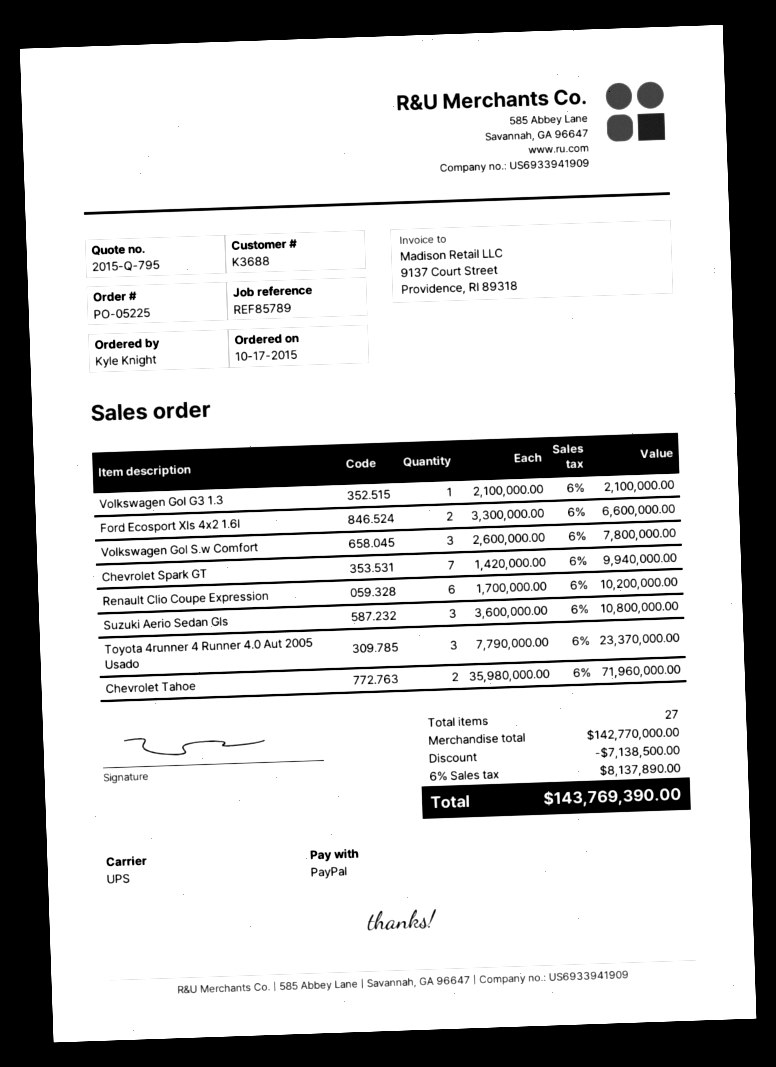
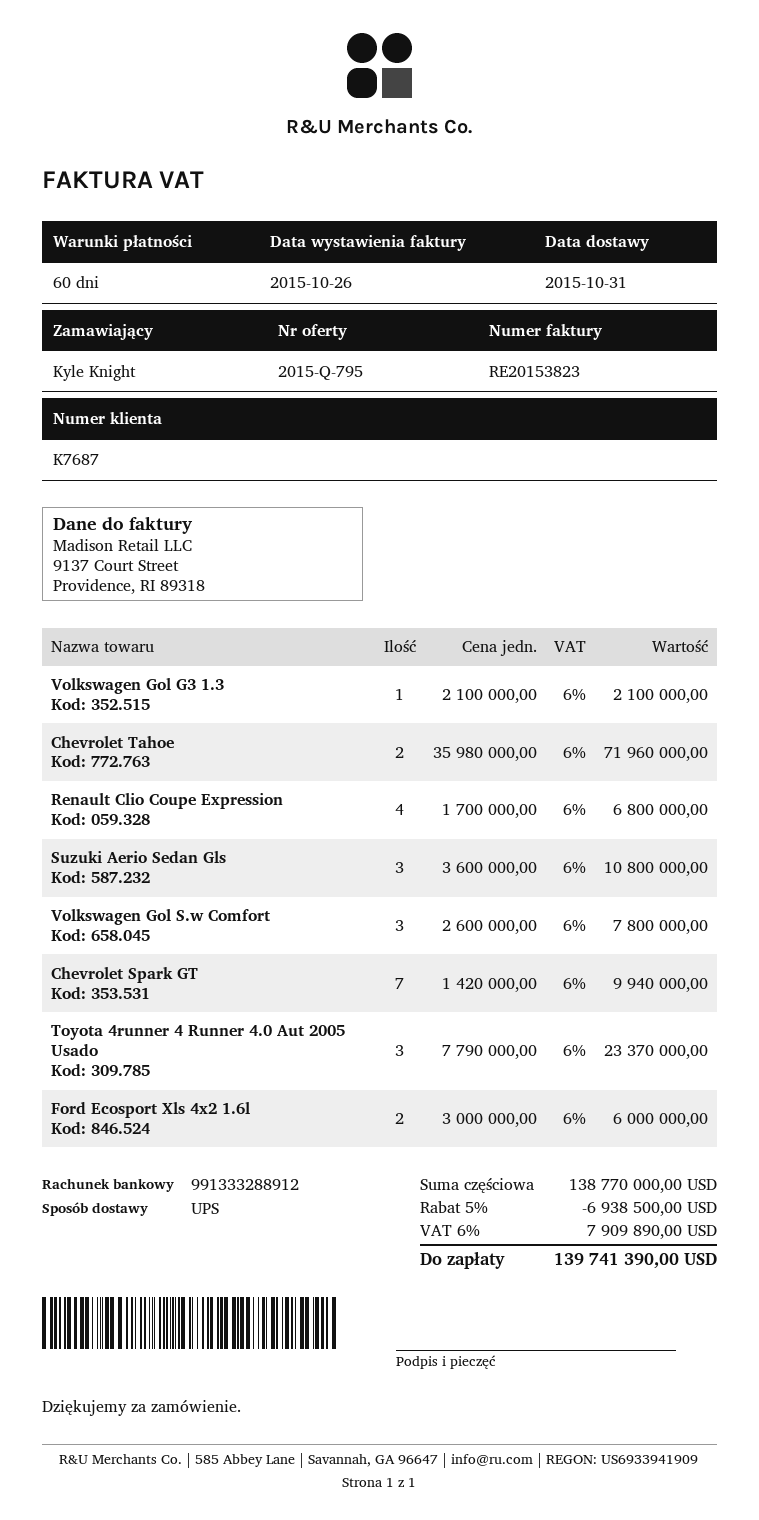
customer number: K3688 -> K7687
Ford Ecosport Xls 4x2 1.6l: 2 x 3300000.00 = 6600000.00 -> 2 x 3000000.00 = 6000000.00
Renault Clio Coupe Expression: 6 x 1700000.00 = 10200000.00 -> 4 x 1700000.00 = 6800000.00
subtotal: 142770000.00 -> 138770000.00
discount: 7138500.00 -> 6938500.00
tax: 6% = 8137890.00 -> 6% = 7909890.00
total: 143769390.00 -> 139741390.00

